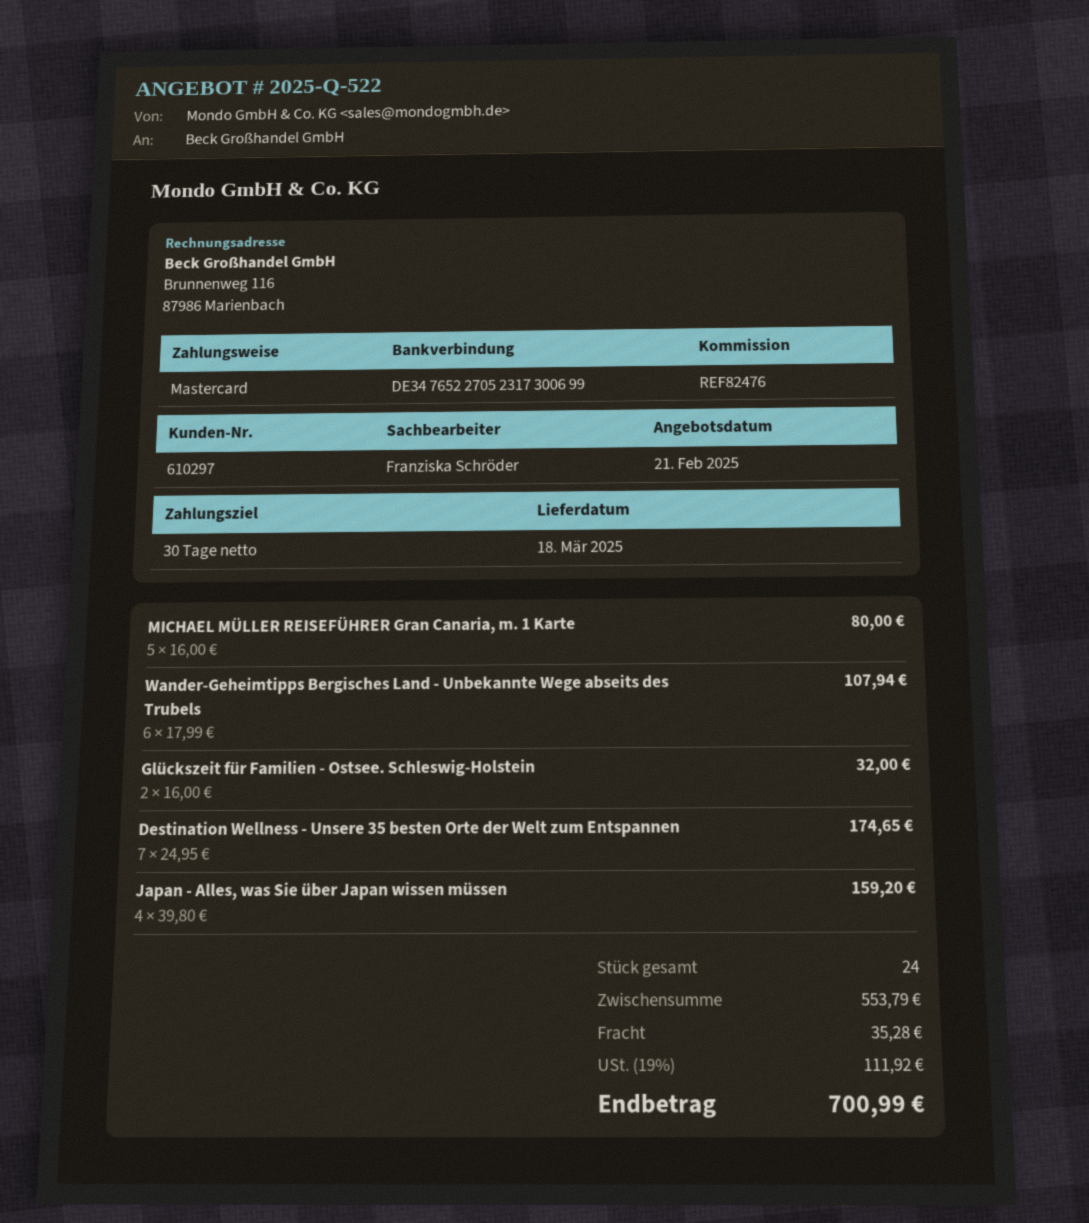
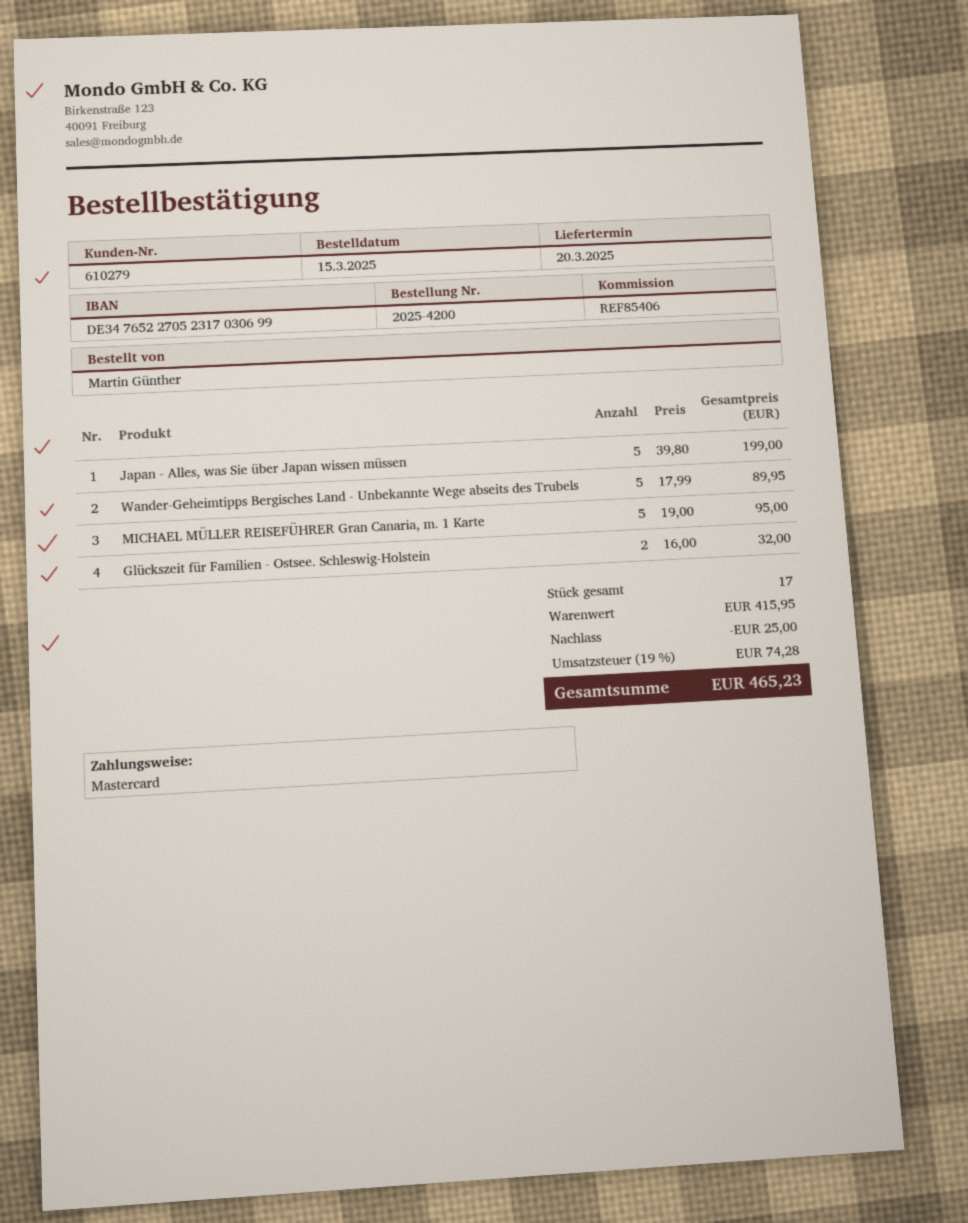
delivery date: 2025-03-18 -> 2025-03-20
customer number: 610297 -> 610279
reference: REF82476 -> REF85406
bank account: DE34765227052317300699 -> DE34765227052317030699
MICHAEL MÜLLER REISEFÜHRER Gran Canaria, m. 1 Karte: 5 x 16.00 = 80.00 -> 5 x 19.00 = 95.00
Wander-Geheimtipps Bergisches Land - Unbekannte Wege abseits des Trubels: 6 x 17.99 = 107.94 -> 5 x 17.99 = 89.95
Destination Wellness - Unsere 35 besten Orte der Welt zum Entspannen: 7 x 24.95 = 174.65 -> none
Japan - Alles, was Sie über Japan wissen müssen: 4 x 39.80 = 159.20 -> 5 x 39.80 = 199.00
total quantity: 24 -> 17
subtotal: 553.79 -> 415.95
discount: none -> 25.00
shipping: 35.28 -> none
tax: 19% = 111.92 -> 19% = 74.28
total: 700.99 -> 465.23

